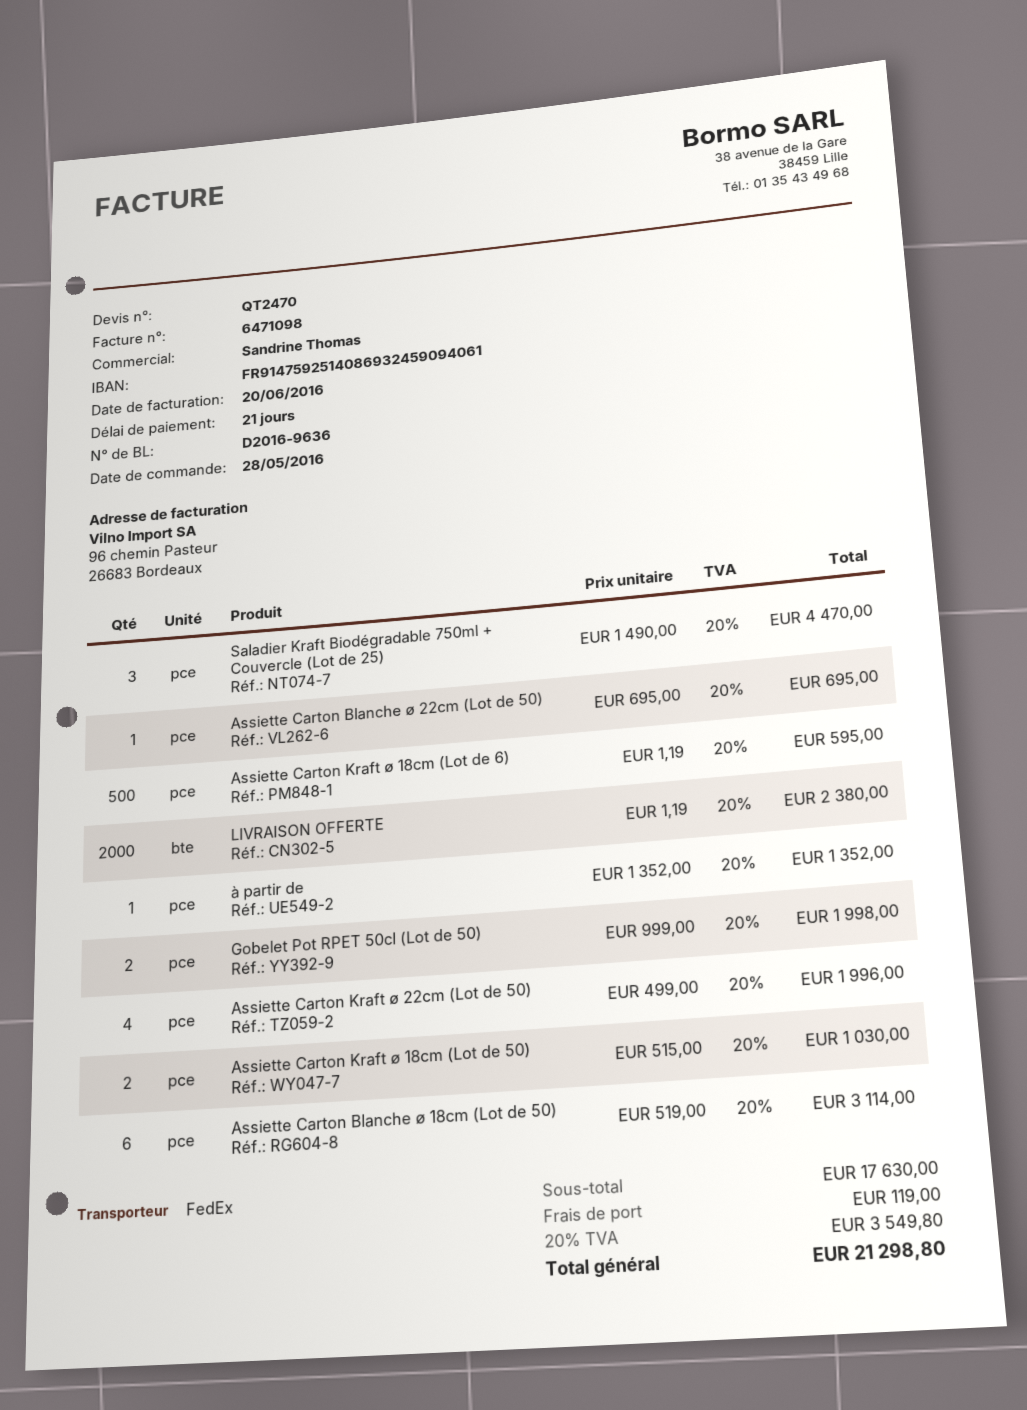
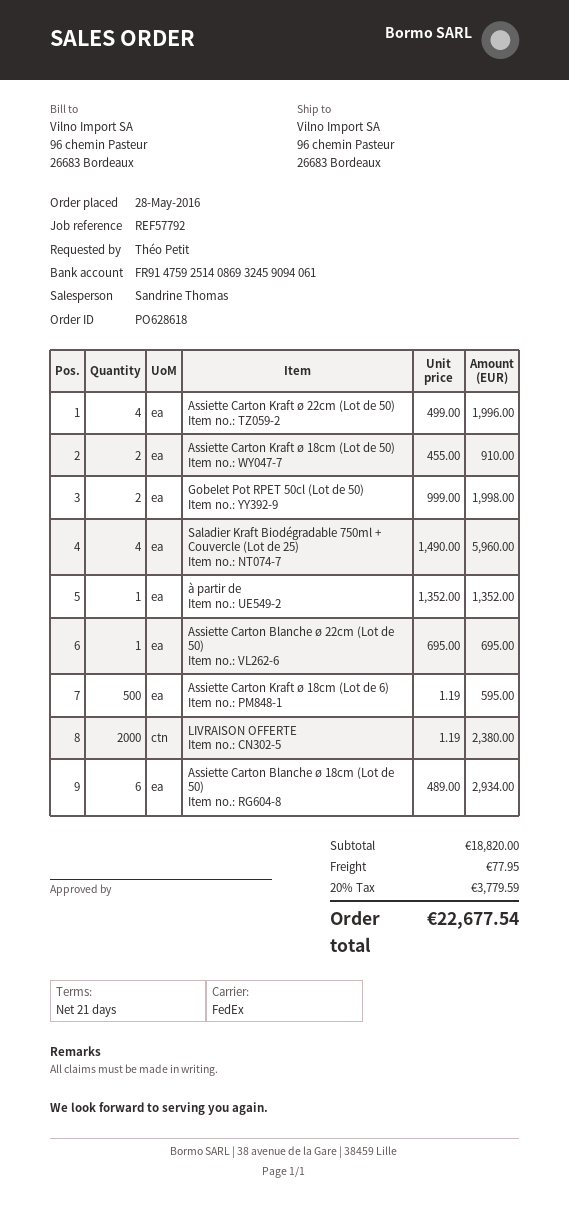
Saladier Kraft Biodégradable 750ml + Couvercle (Lot de 25): 3 x 1490.00 = 4470.00 -> 4 x 1490.00 = 5960.00
Assiette Carton Kraft ø 18cm (Lot de 50): 2 x 515.00 = 1030.00 -> 2 x 455.00 = 910.00
Assiette Carton Blanche ø 18cm (Lot de 50): 6 x 519.00 = 3114.00 -> 6 x 489.00 = 2934.00
subtotal: 17630.00 -> 18820.00
shipping: 119.00 -> 77.95
tax: 20% = 3549.80 -> 20% = 3779.59
total: 21298.80 -> 22677.54

